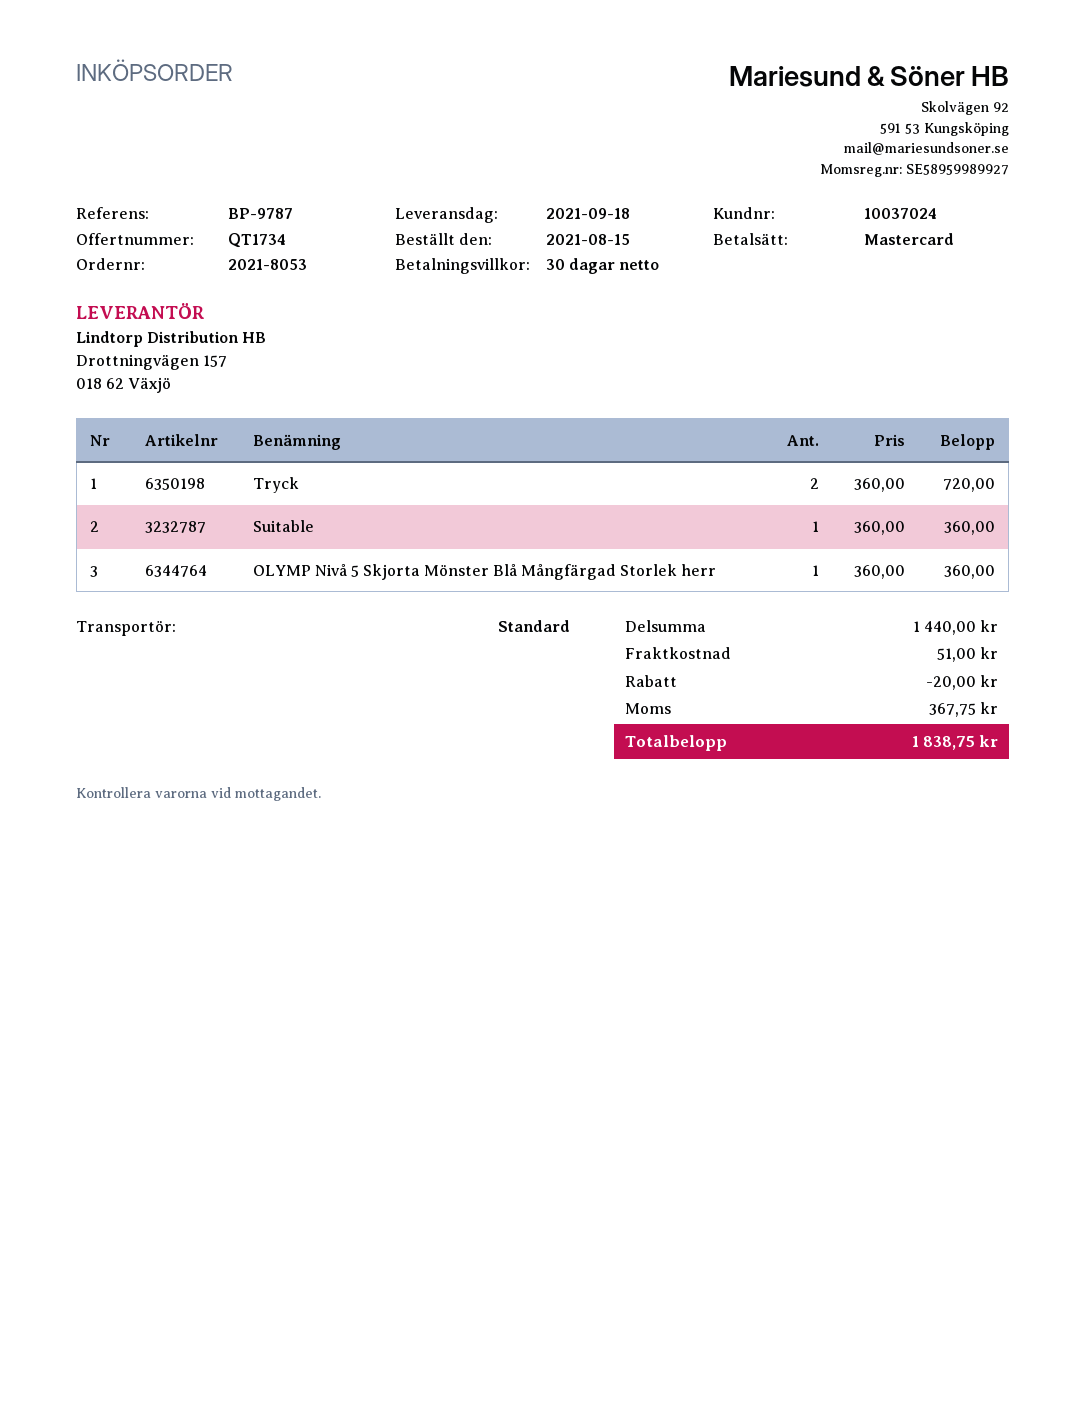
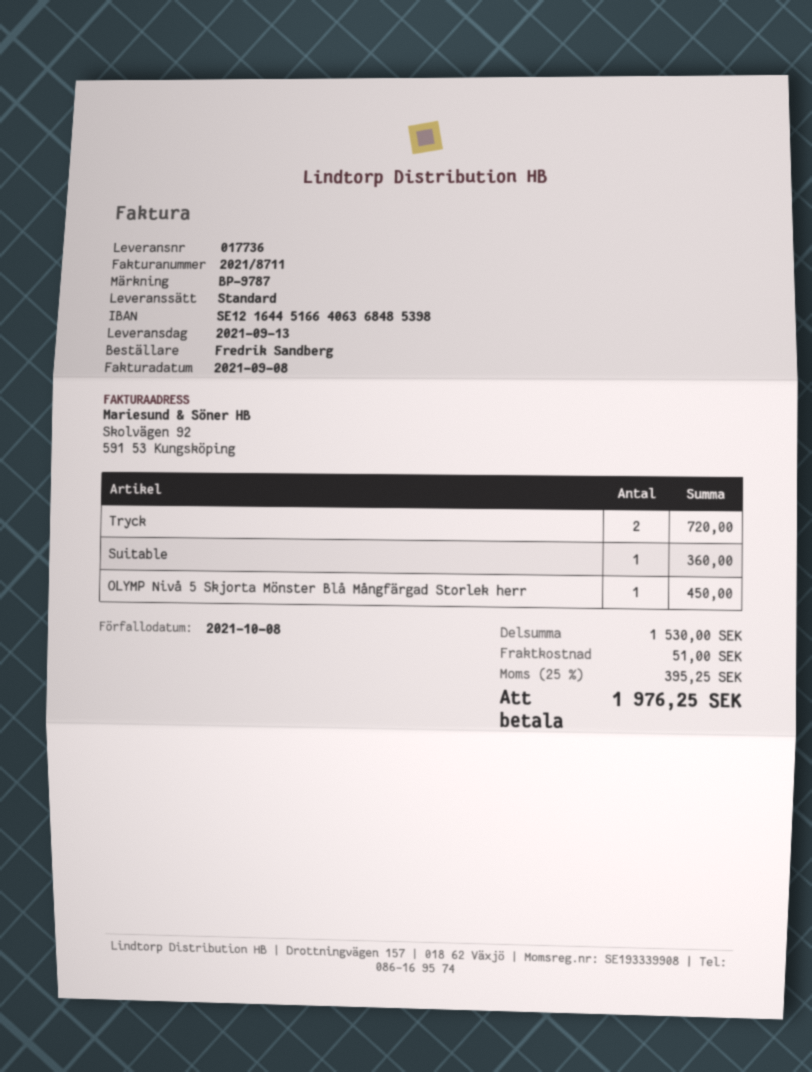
delivery date: 2021-09-18 -> 2021-09-13
OLYMP Nivå 5 Skjorta Mönster Blå Mångfärgad Storlek herr: 1 for 360.00 -> 1 for 450.00
subtotal: 1440.00 -> 1530.00
discount: 20.00 -> none
tax: 367.75 -> 395.25
total: 1838.75 -> 1976.25

